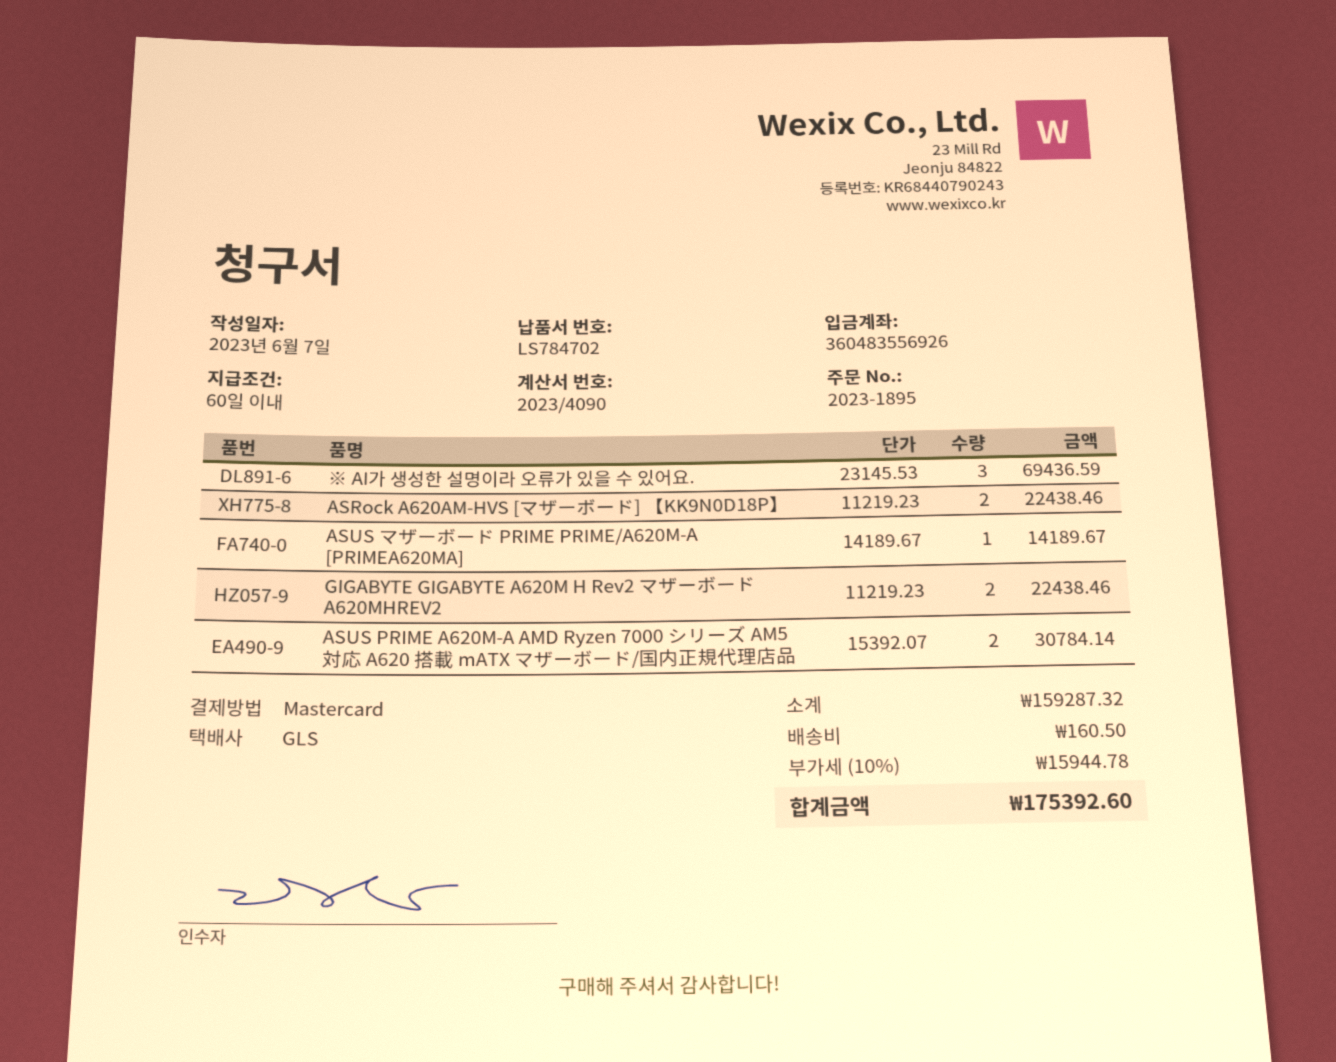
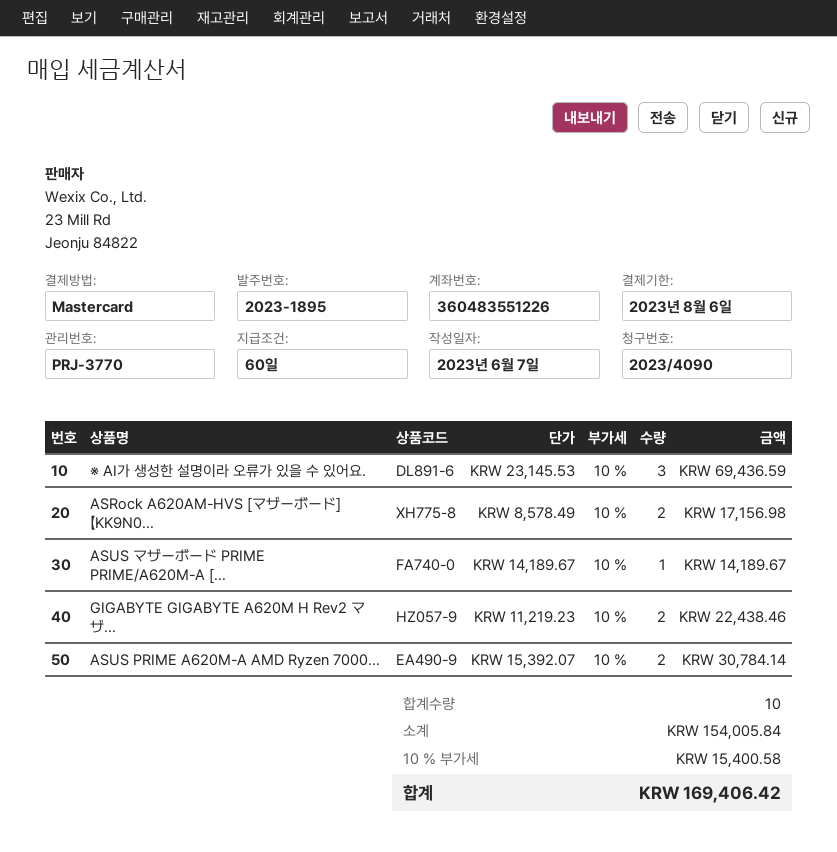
bank account: 360483556926 -> 360483551226
ASRock A620AM-HVS [マザーボード] 【KK9N0D18P】: 2 x 11219.23 = 22438.46 -> 2 x 8578.49 = 17156.98
subtotal: 159287.32 -> 154005.84
shipping: 160.50 -> none
tax: 10% = 15944.78 -> 10% = 15400.58
total: 175392.60 -> 169406.42

